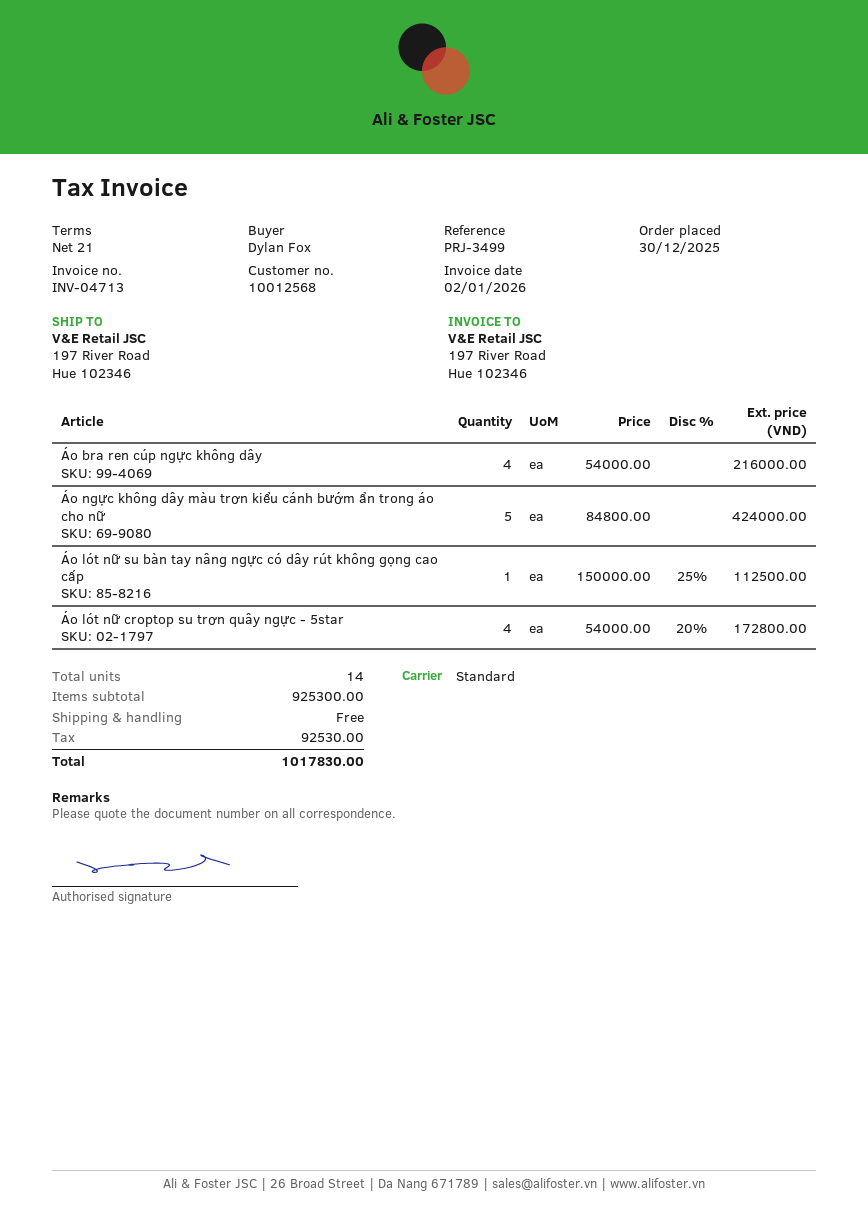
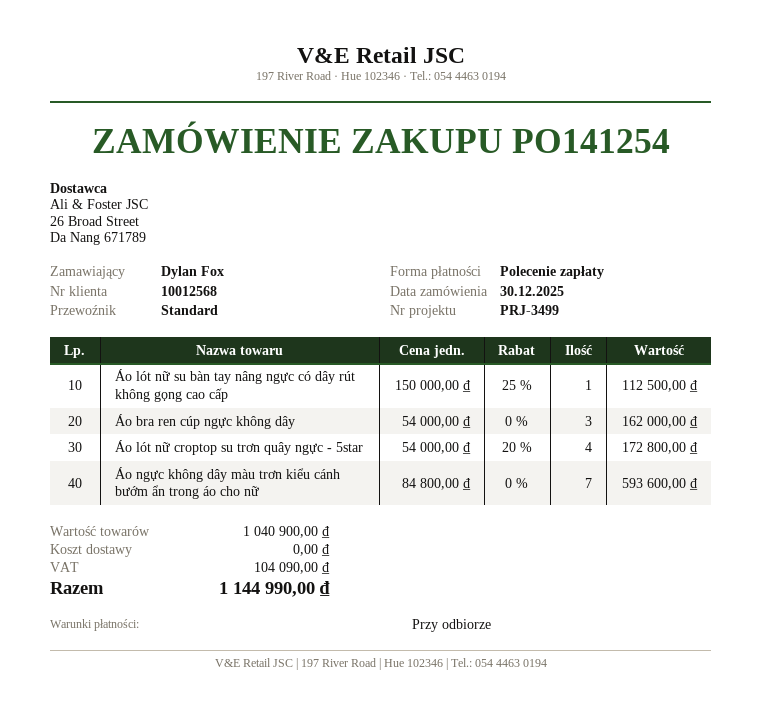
payment terms: 21 days -> on receipt
Áo bra ren cúp ngực không dây: 4 x 54000.00 = 216000.00 -> 3 x 54000.00 = 162000.00
Áo ngực không dây màu trơn kiểu cánh bướm ẩn trong áo cho nữ: 5 x 84800.00 = 424000.00 -> 7 x 84800.00 = 593600.00
subtotal: 925300.00 -> 1040900.00
tax: 92530.00 -> 104090.00
total: 1017830.00 -> 1144990.00

